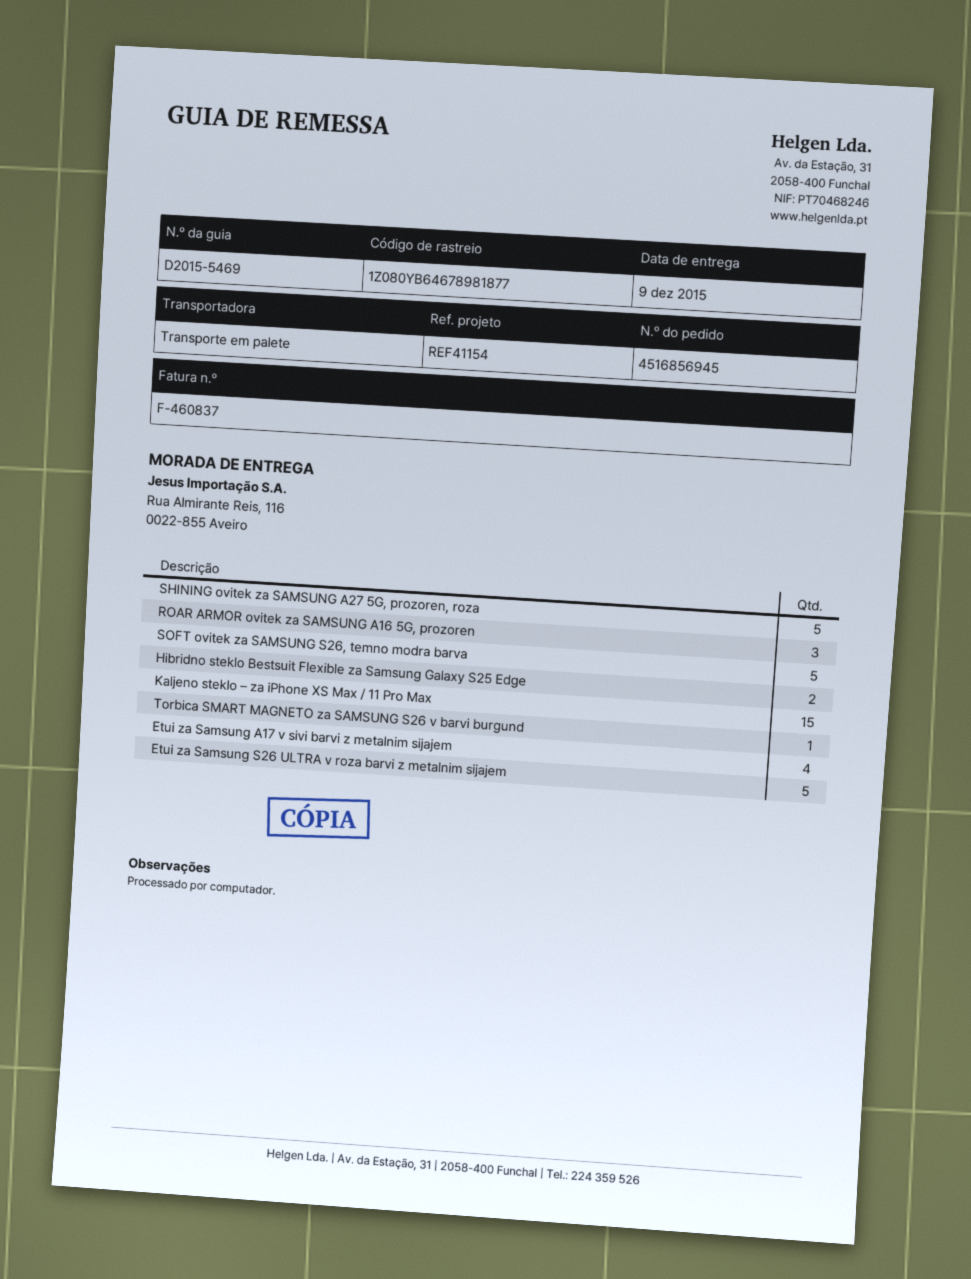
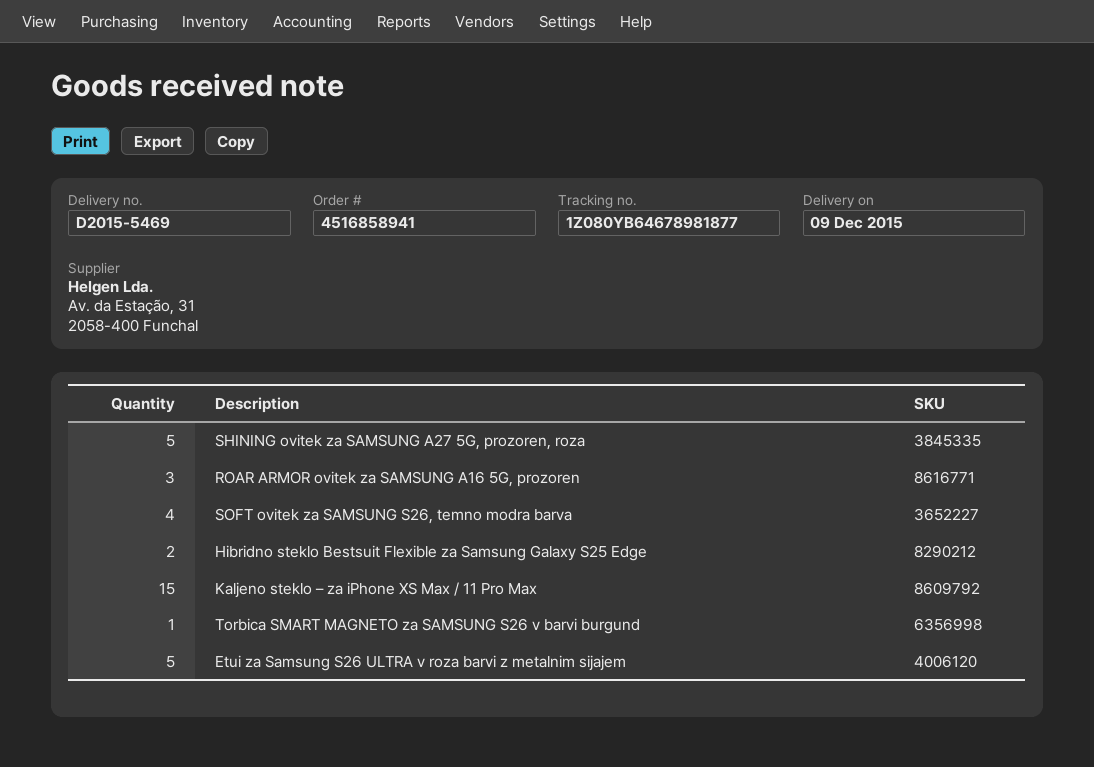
order number: 4516856945 -> 4516858941
SOFT ovitek za SAMSUNG S26, temno modra barva: 5 -> 4
Etui za Samsung A17 v sivi barvi z metalnim sijajem: 4 -> none

